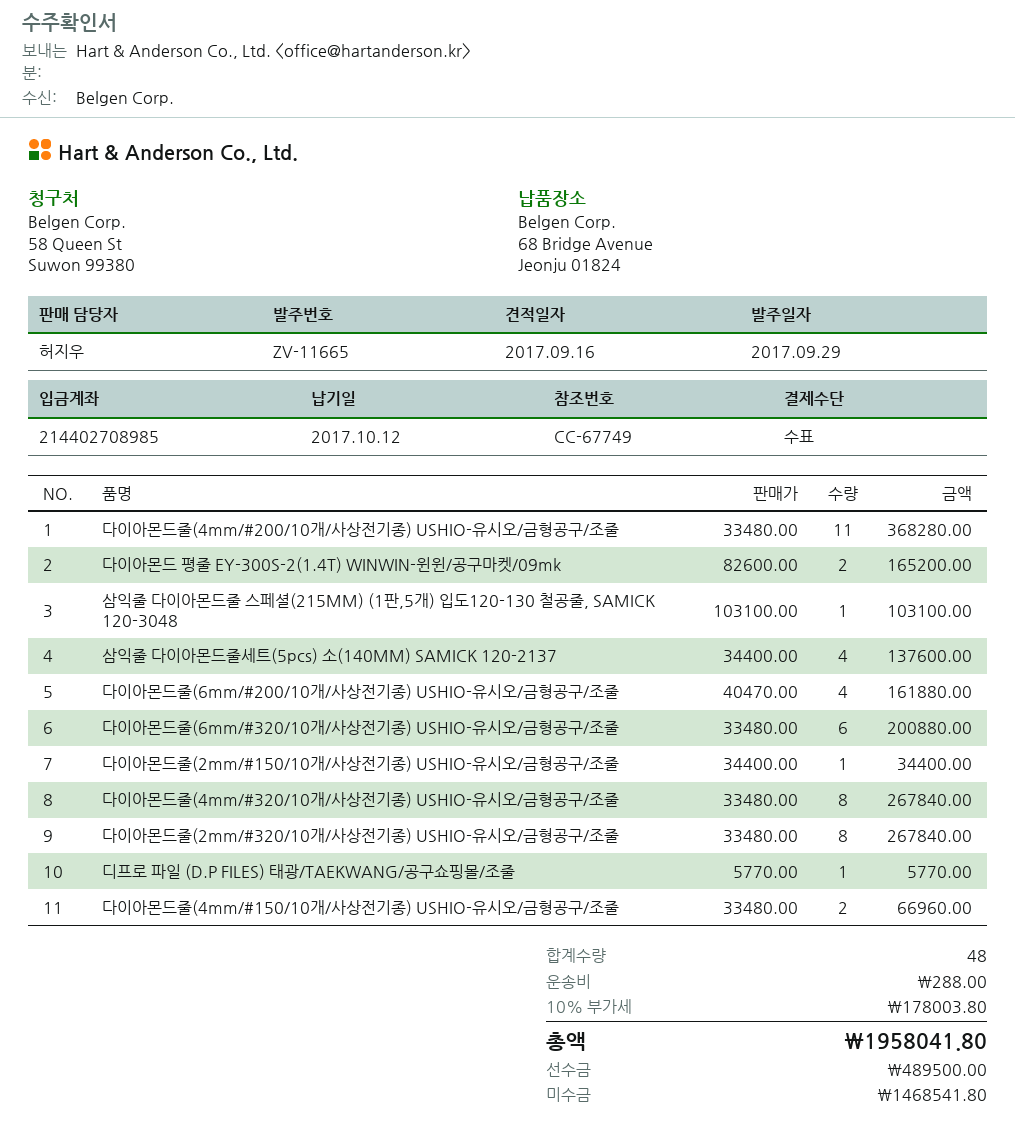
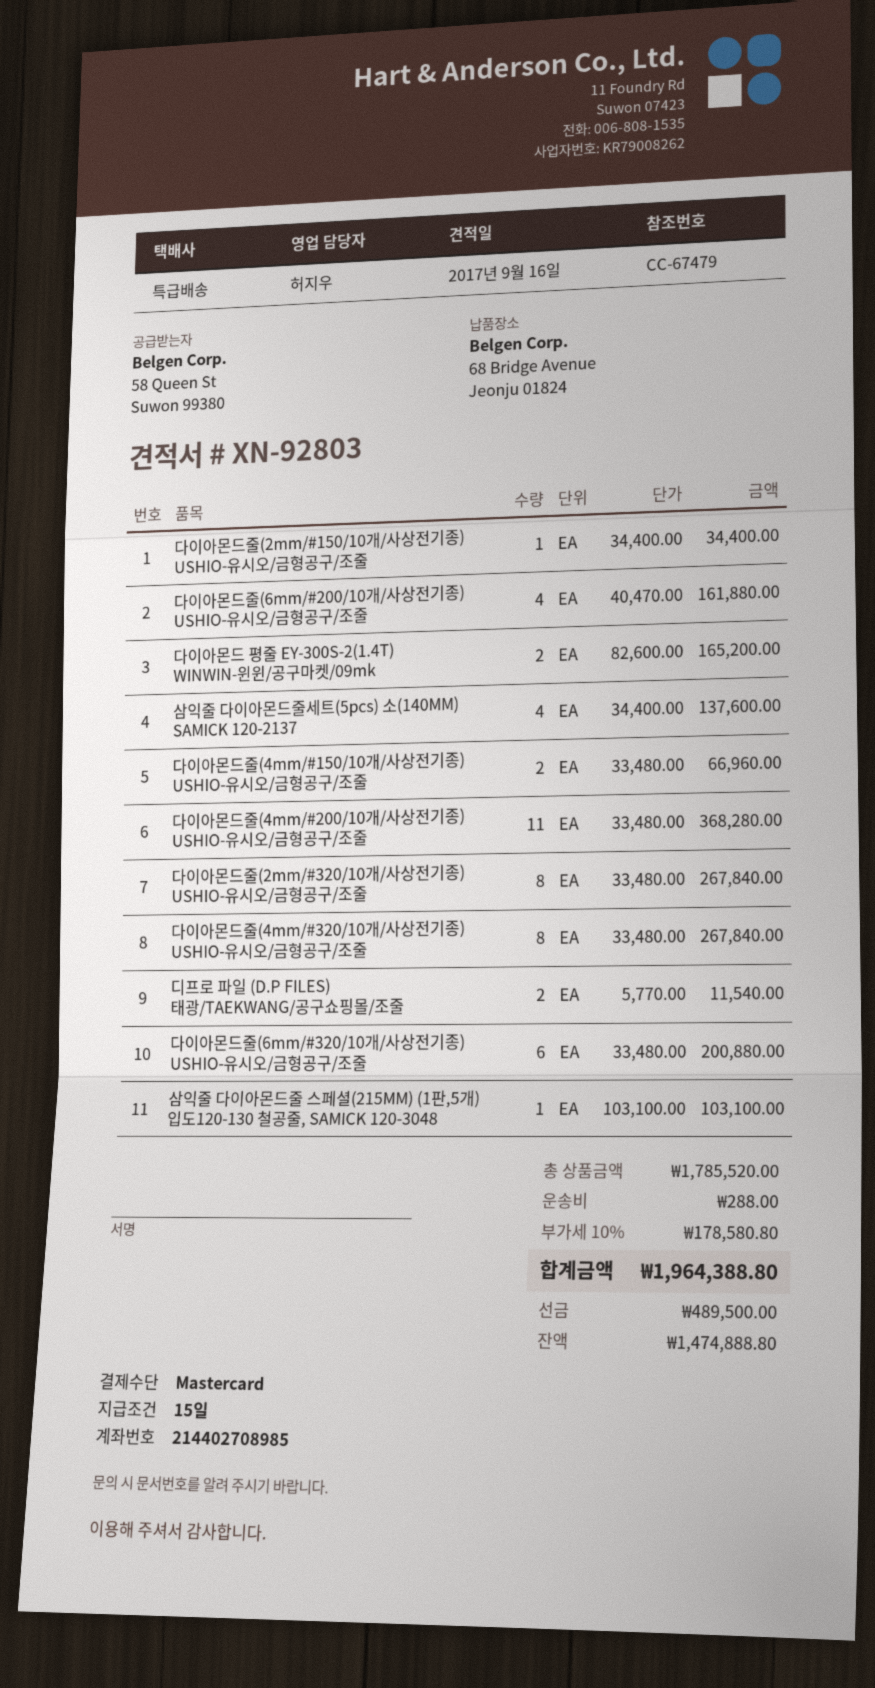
reference: CC-67749 -> CC-67479
payment method: cheque -> Mastercard
디프로 파일 (D.P FILES) 태광/TAEKWANG/공구쇼핑몰/조줄: 1 x 5770.00 = 5770.00 -> 2 x 5770.00 = 11540.00
tax: 10% = 178003.80 -> 10% = 178580.80
total: 1958041.80 -> 1964388.80
balance: 1468541.80 -> 1474888.80

